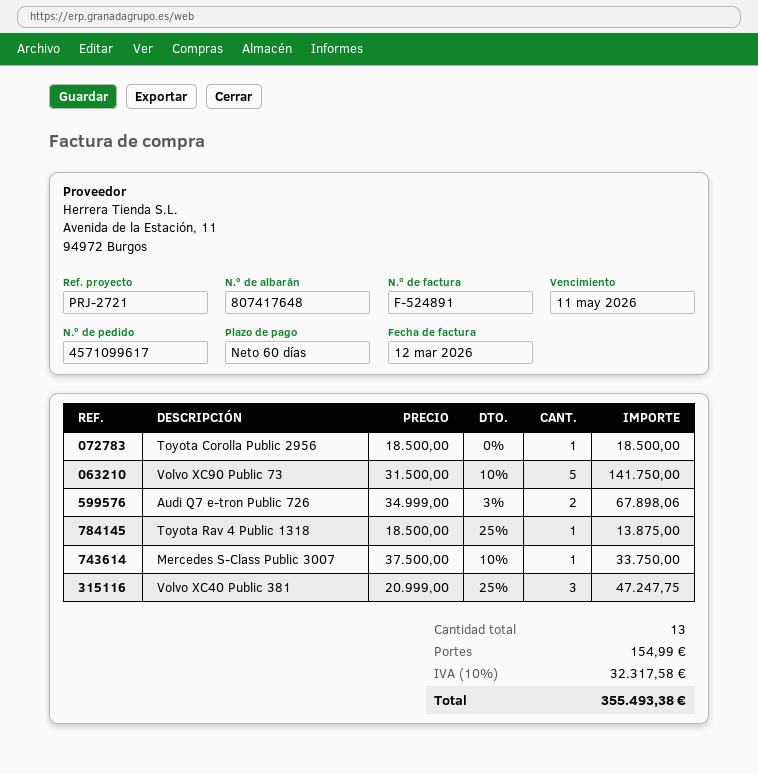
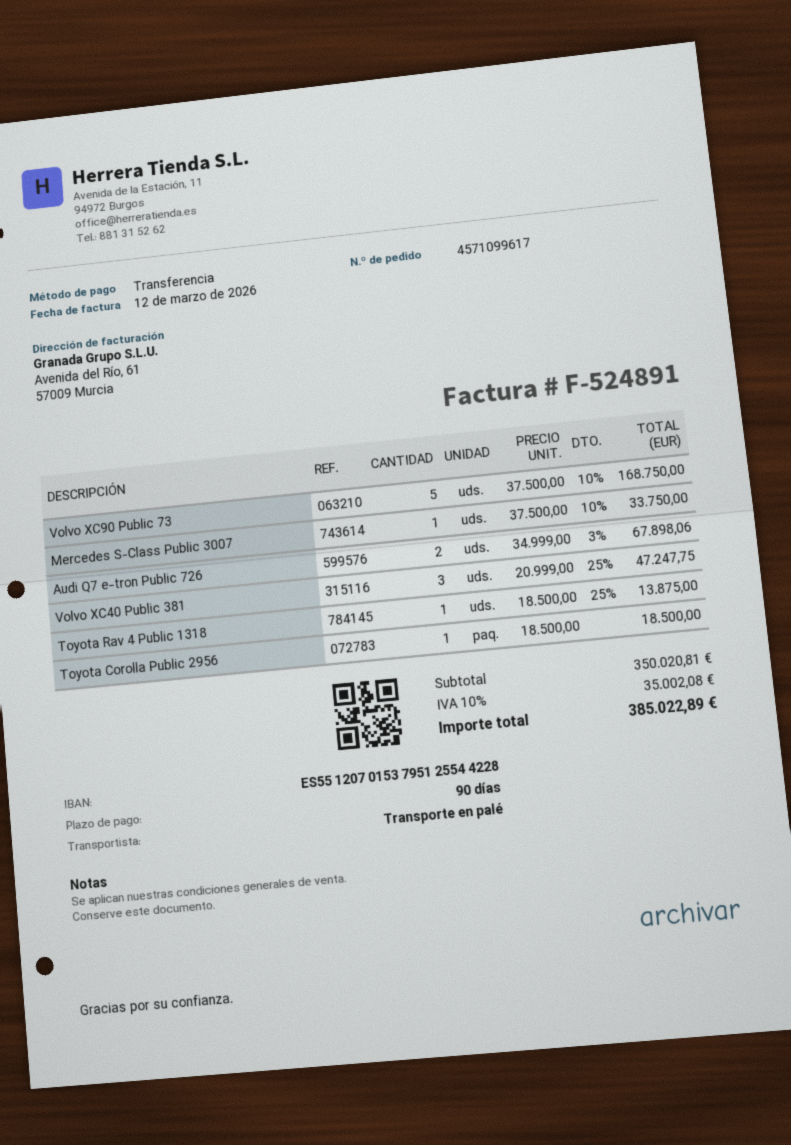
payment terms: 60 days -> 90 days
Volvo XC90 Public 73: 5 x 31500.00 - 10% = 141750.00 -> 5 x 37500.00 - 10% = 168750.00
shipping: 154.99 -> none
tax: 10% = 32317.58 -> 10% = 35002.08
total: 355493.38 -> 385022.89

